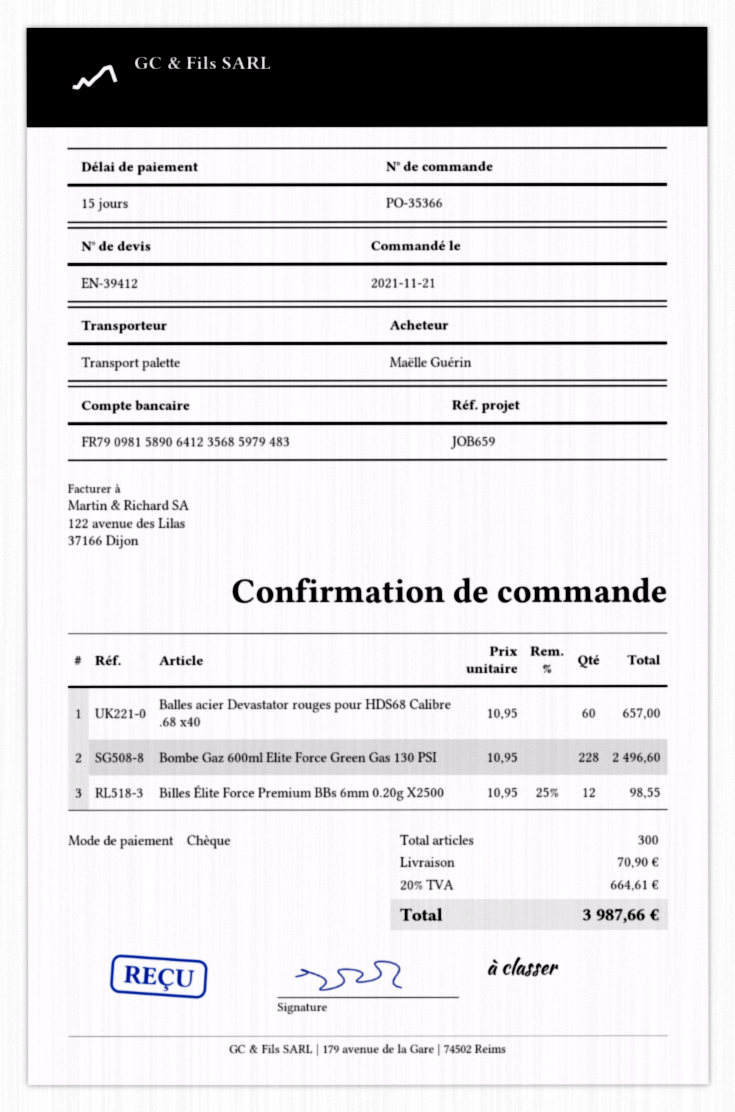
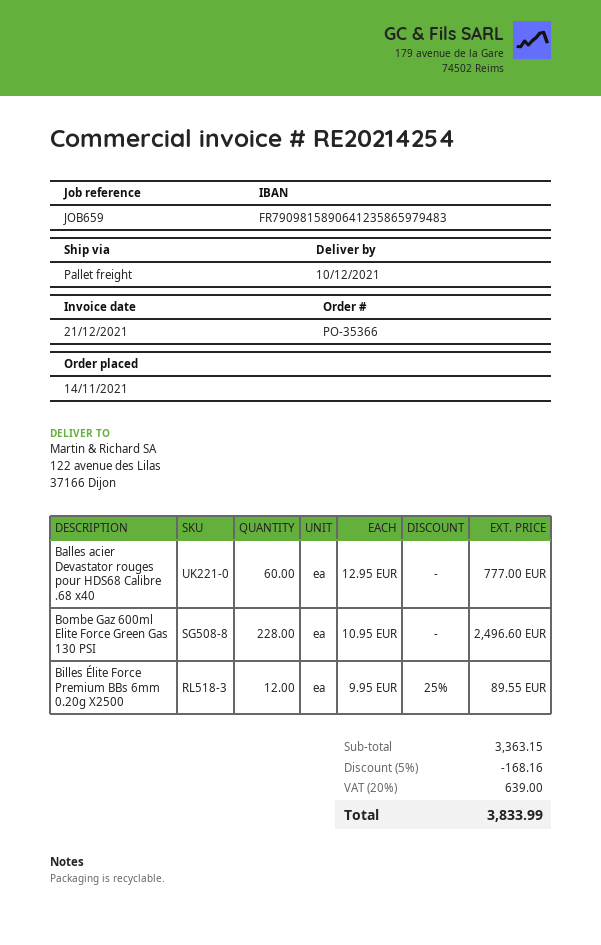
order date: 2021-11-21 -> 2021-11-14
bank account: FR7909815890641235685979483 -> FR7909815890641235865979483
Balles acier Devastator rouges pour HDS68 Calibre .68 x40: 60 x 10.95 = 657.00 -> 60 x 12.95 = 777.00
Billes Élite Force Premium BBs 6mm 0.20g X2500: 12 x 10.95 - 25% = 98.55 -> 12 x 9.95 - 25% = 89.55
discount: none -> 5% = 168.16
shipping: 70.90 -> none
tax: 20% = 664.61 -> 20% = 639.00
total: 3987.66 -> 3833.99

